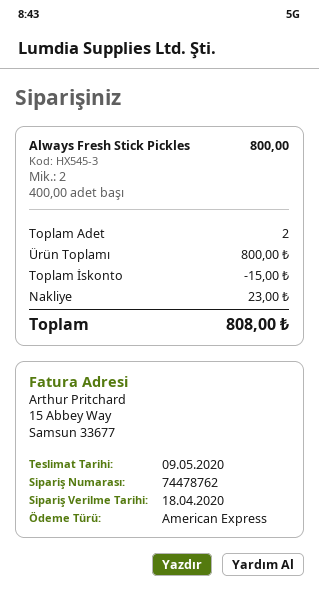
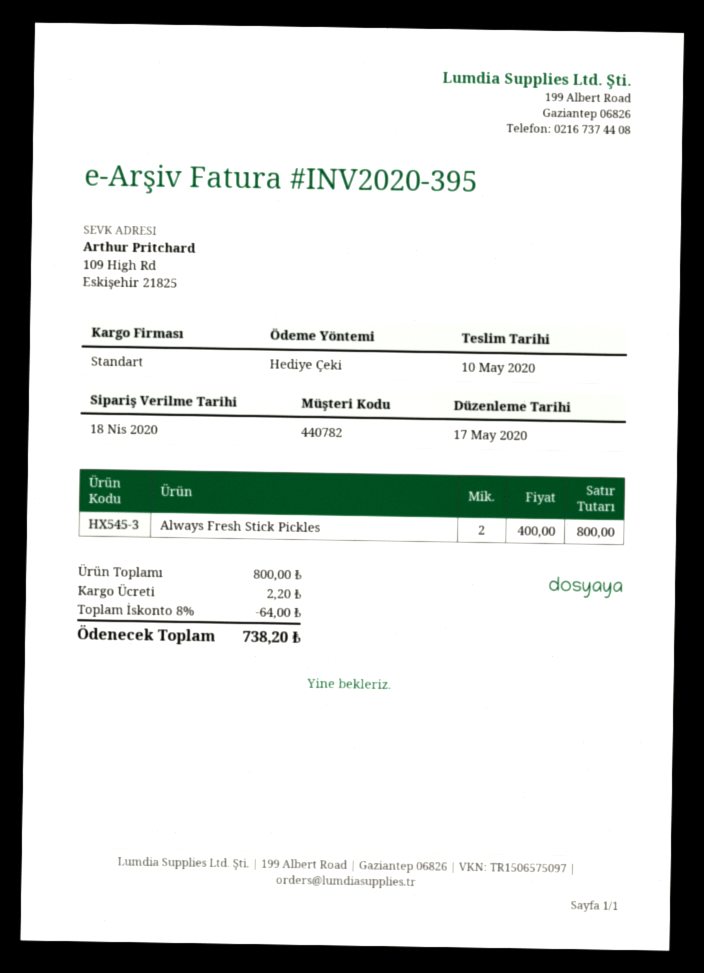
delivery date: 2020-05-09 -> 2020-05-10
payment method: American Express -> gift card
discount: 15.00 -> 64.00
shipping: 23.00 -> 2.20
total: 808.00 -> 738.20

